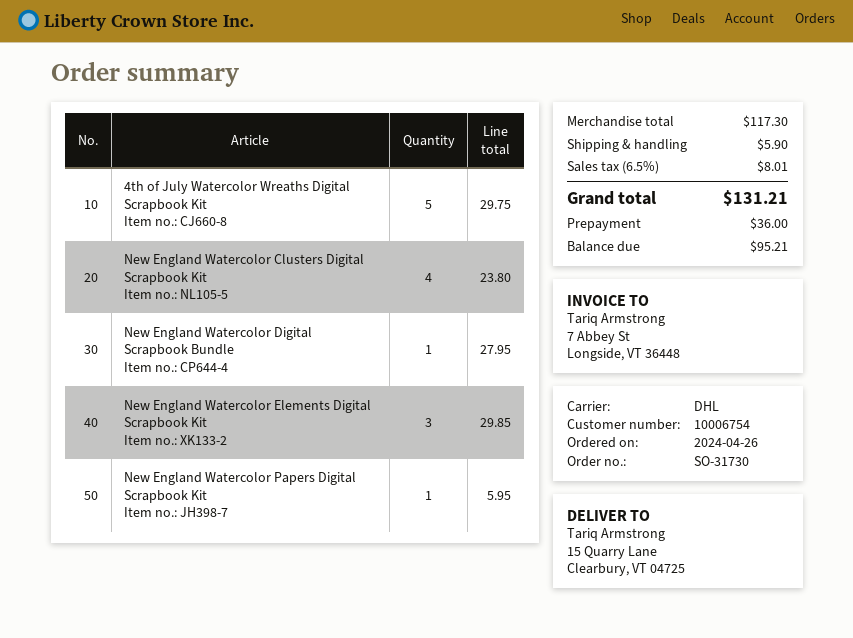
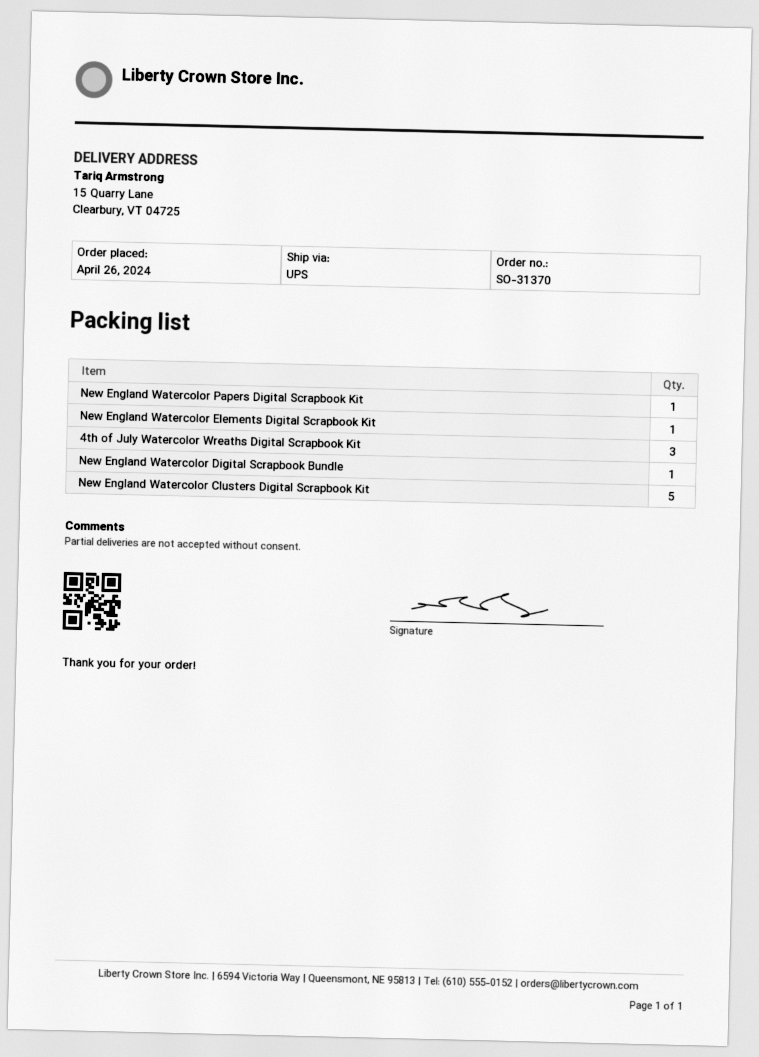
order number: SO-31730 -> SO-31370
shipping method: DHL -> UPS
4th of July Watercolor Wreaths Digital Scrapbook Kit: 5 -> 3
New England Watercolor Clusters Digital Scrapbook Kit: 4 -> 5
New England Watercolor Elements Digital Scrapbook Kit: 3 -> 1

